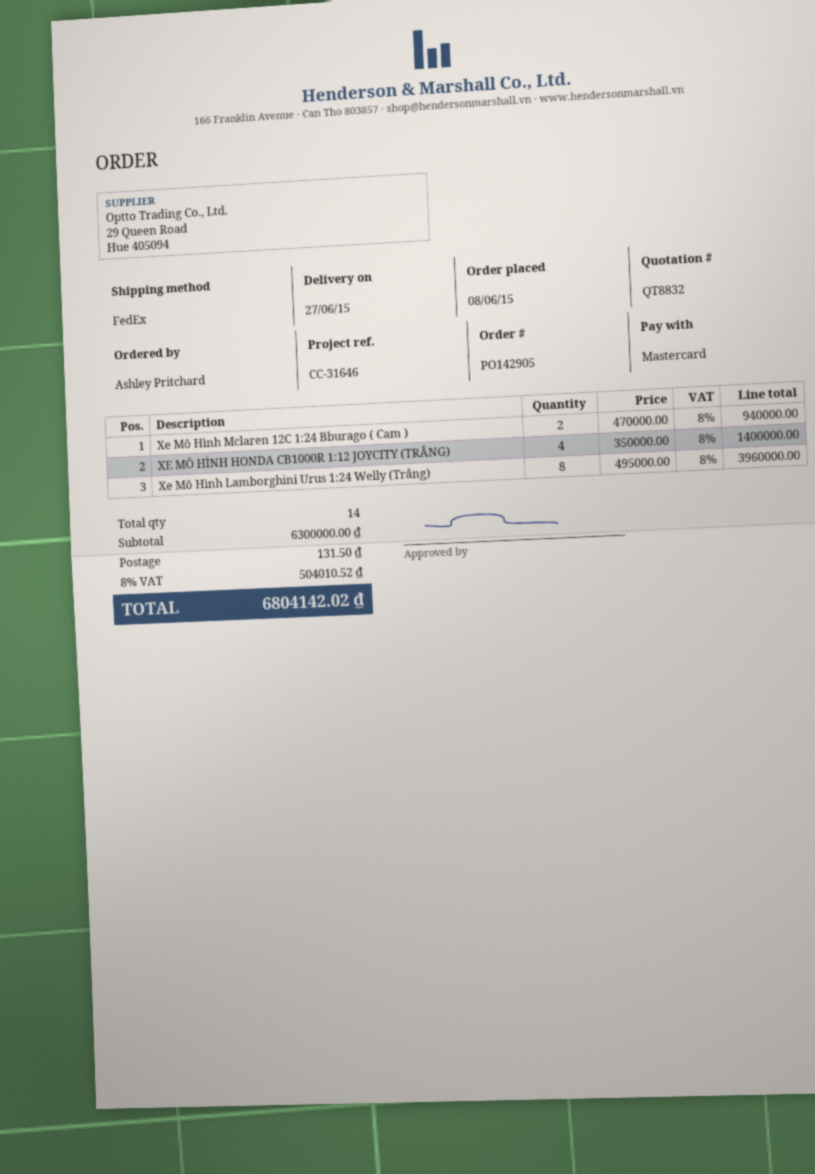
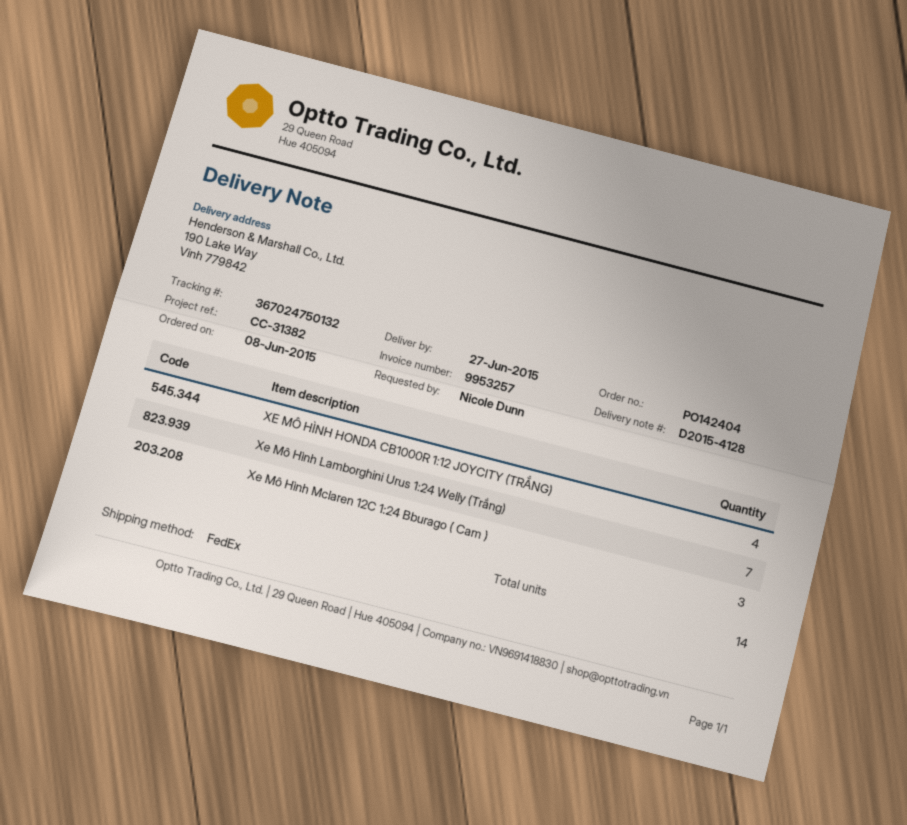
order number: PO142905 -> PO142404
reference: CC-31646 -> CC-31382
ordered by: Ashley Pritchard -> Nicole Dunn
Xe Mô Hình Mclaren 12C 1:24 Bburago ( Cam ): 2 -> 3
Xe Mô Hình Lamborghini Urus 1:24 Welly (Trắng): 8 -> 7

